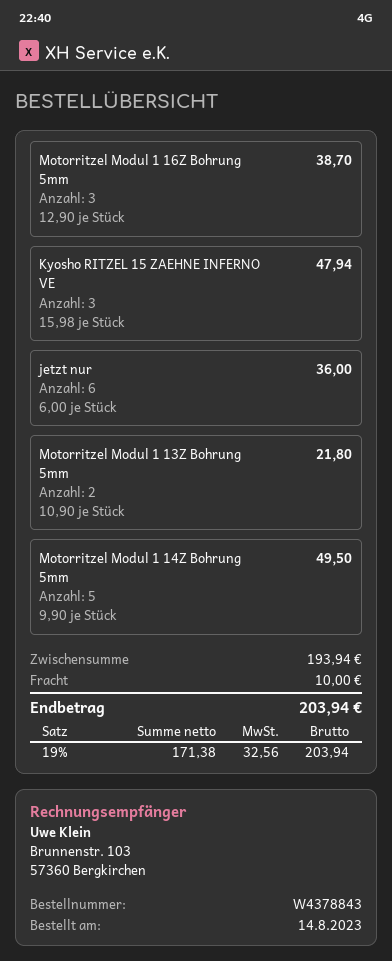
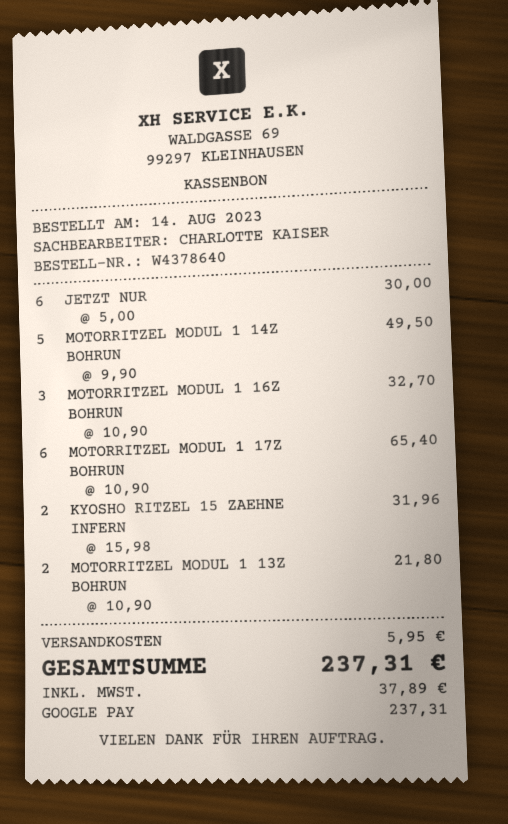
order number: W4378843 -> W4378640
Motorritzel Modul 1 16Z Bohrung 5mm: 3 x 12.90 = 38.70 -> 3 x 10.90 = 32.70
Kyosho RITZEL 15 ZAEHNE INFERNO VE: 3 x 15.98 = 47.94 -> 2 x 15.98 = 31.96
jetzt nur: 6 x 6.00 = 36.00 -> 6 x 5.00 = 30.00
MOTORRITZEL MODUL 1 17Z BOHRUN: none -> 6 x 10.90 = 65.40
shipping: 10.00 -> 5.95
tax: 32.56 -> 37.89
total: 203.94 -> 237.31

